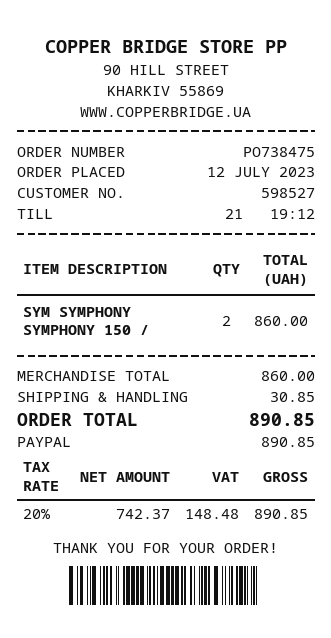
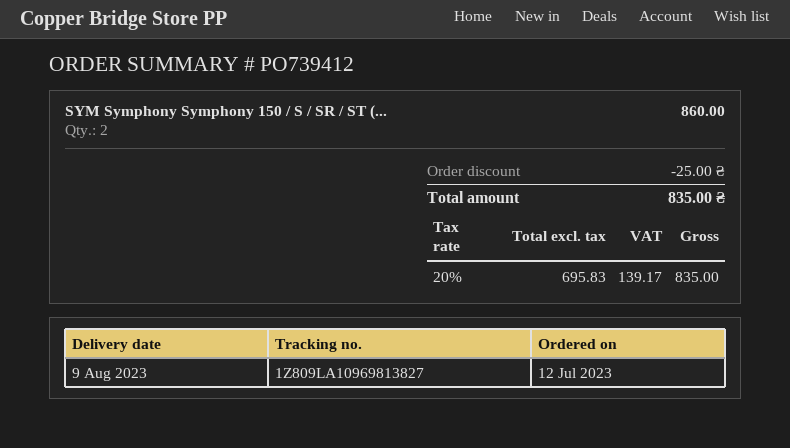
order number: PO738475 -> PO739412
discount: none -> 25.00
shipping: 30.85 -> none
net: 742.37 -> 695.83
tax: 20% = 148.48 -> 20% = 139.17
total: 890.85 -> 835.00

